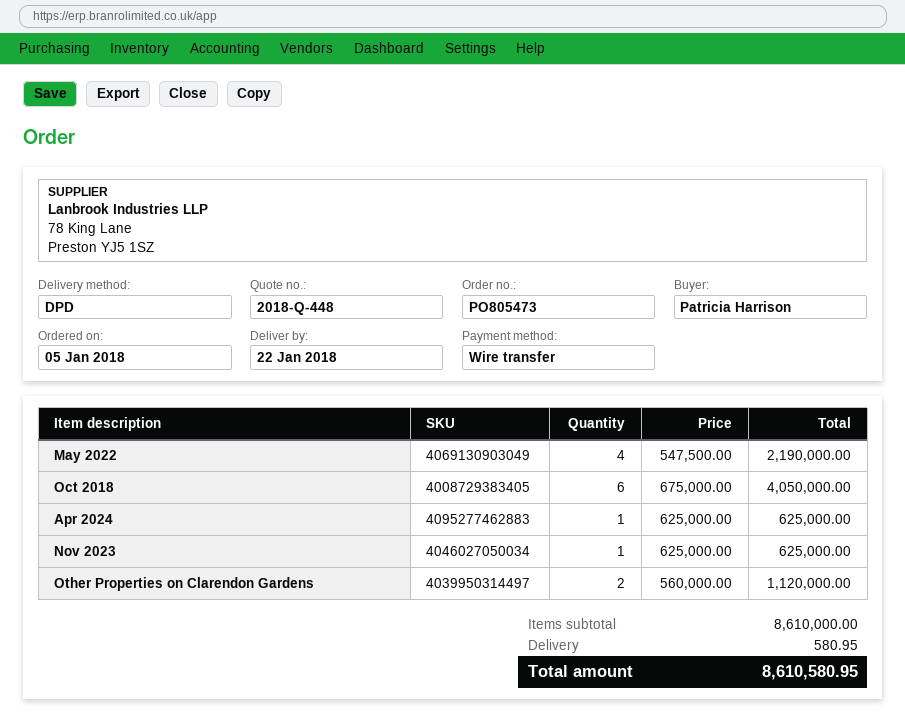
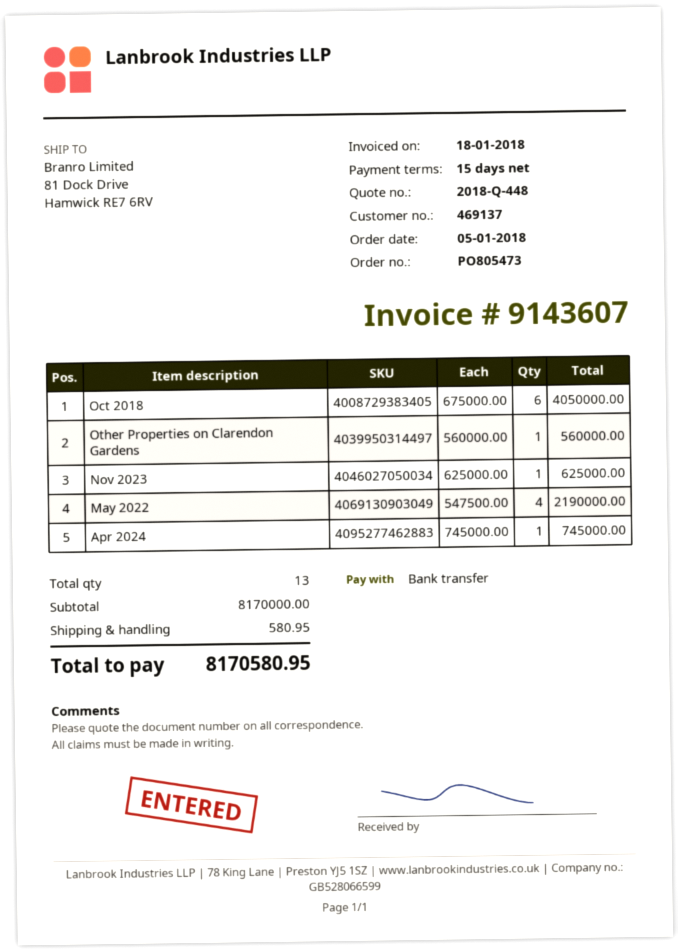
Apr 2024: 1 x 625000.00 = 625000.00 -> 1 x 745000.00 = 745000.00
Other Properties on Clarendon Gardens: 2 x 560000.00 = 1120000.00 -> 1 x 560000.00 = 560000.00
subtotal: 8610000.00 -> 8170000.00
total: 8610580.95 -> 8170580.95

